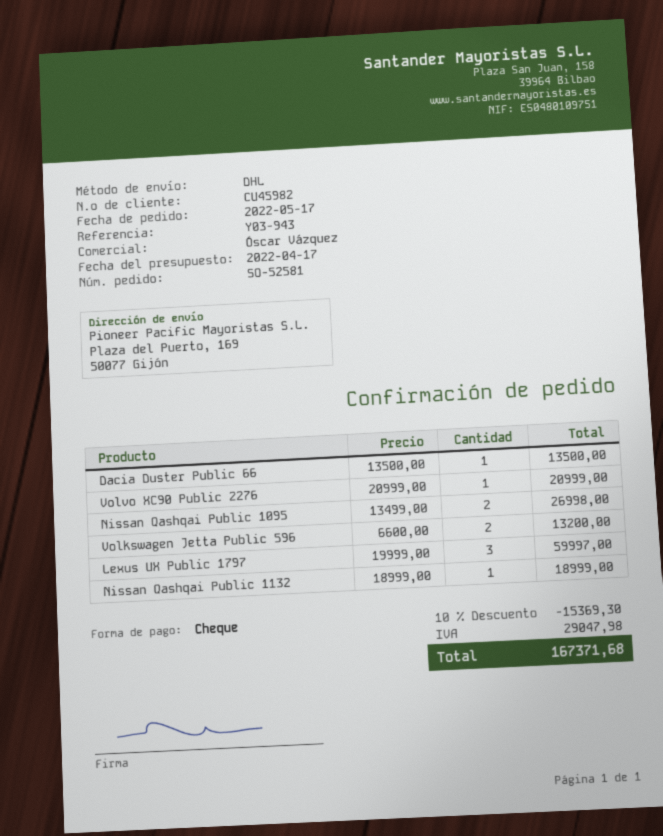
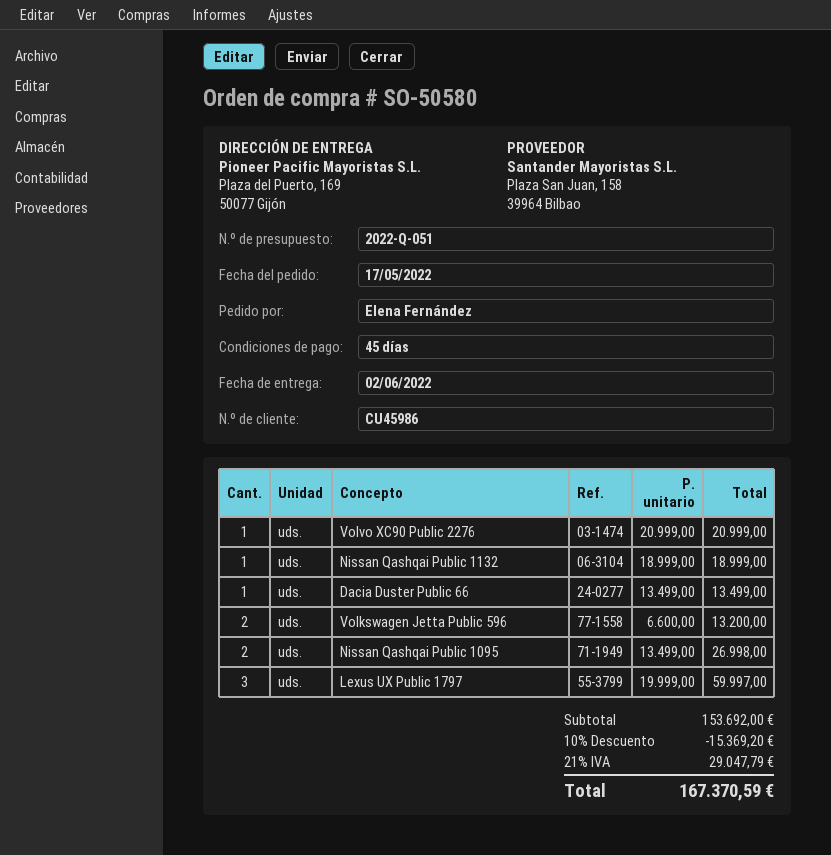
order number: SO-52581 -> SO-50580
customer number: CU45982 -> CU45986
Dacia Duster Public 66: 1 x 13500.00 = 13500.00 -> 1 x 13499.00 = 13499.00
discount: 10% = 15369.30 -> 10% = 15369.20
tax: 29047.98 -> 29047.79
total: 167371.68 -> 167370.59

